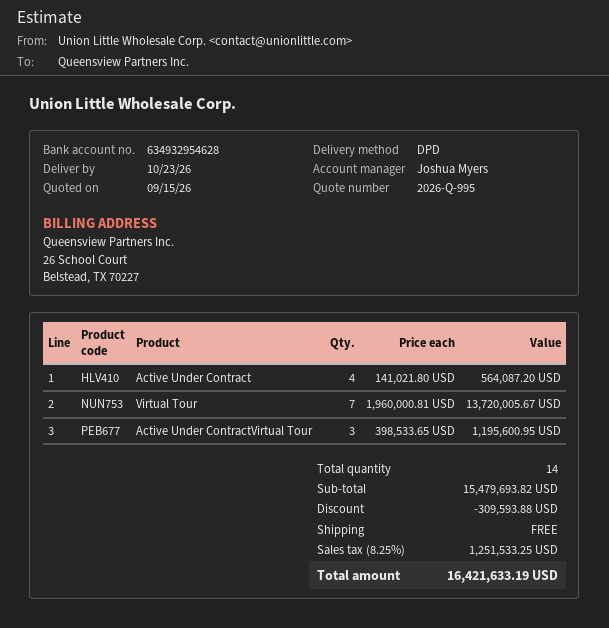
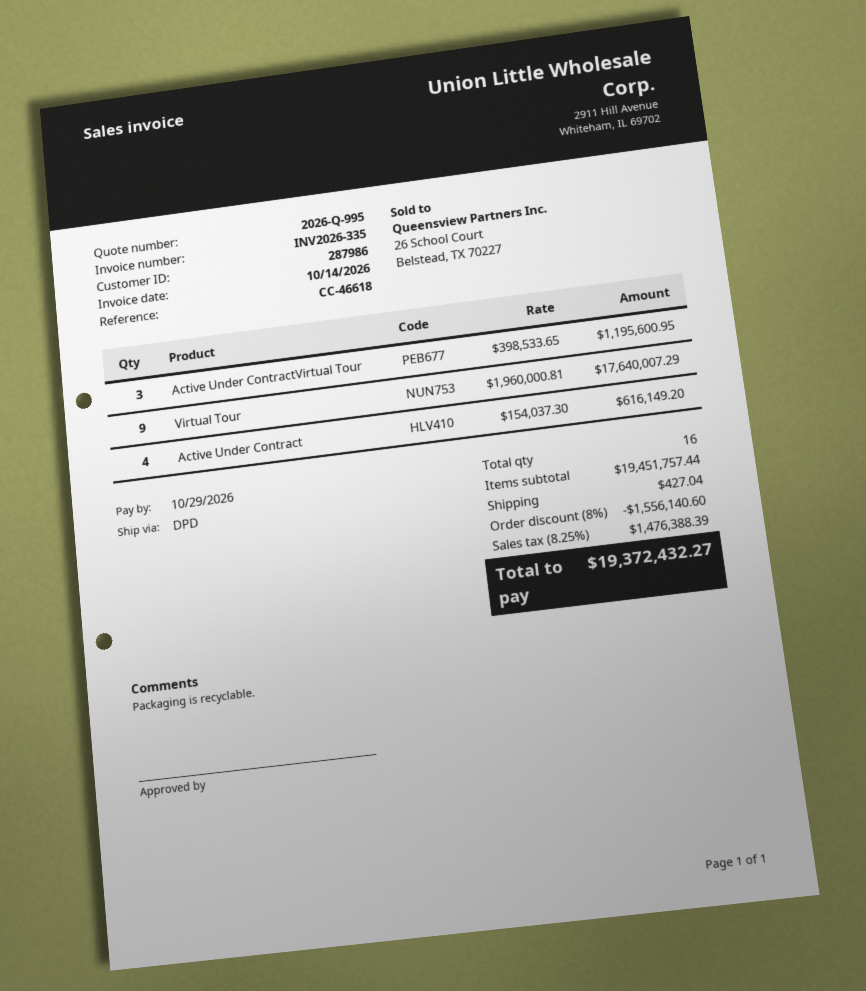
Active Under Contract: 4 x 141021.80 = 564087.20 -> 4 x 154037.30 = 616149.20
Virtual Tour: 7 x 1960000.81 = 13720005.67 -> 9 x 1960000.81 = 17640007.29
total quantity: 14 -> 16
subtotal: 15479693.82 -> 19451757.44
discount: 309593.88 -> 1556140.60
shipping: 0.00 -> 427.04
tax: 8.25% = 1251533.25 -> 8.25% = 1476388.39
total: 16421633.19 -> 19372432.27

